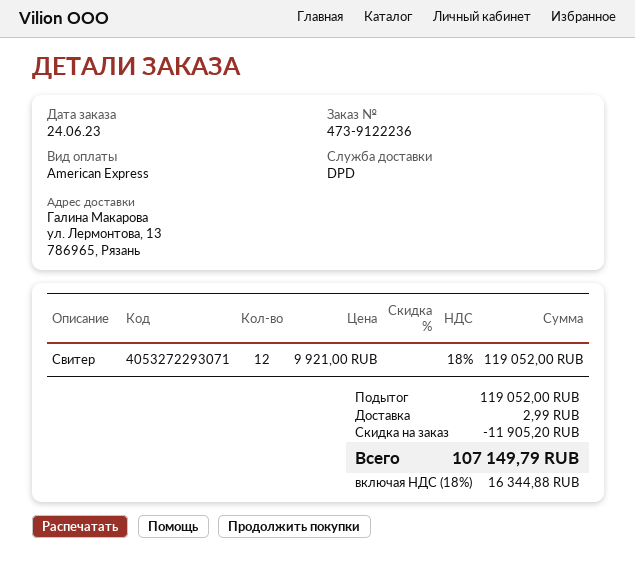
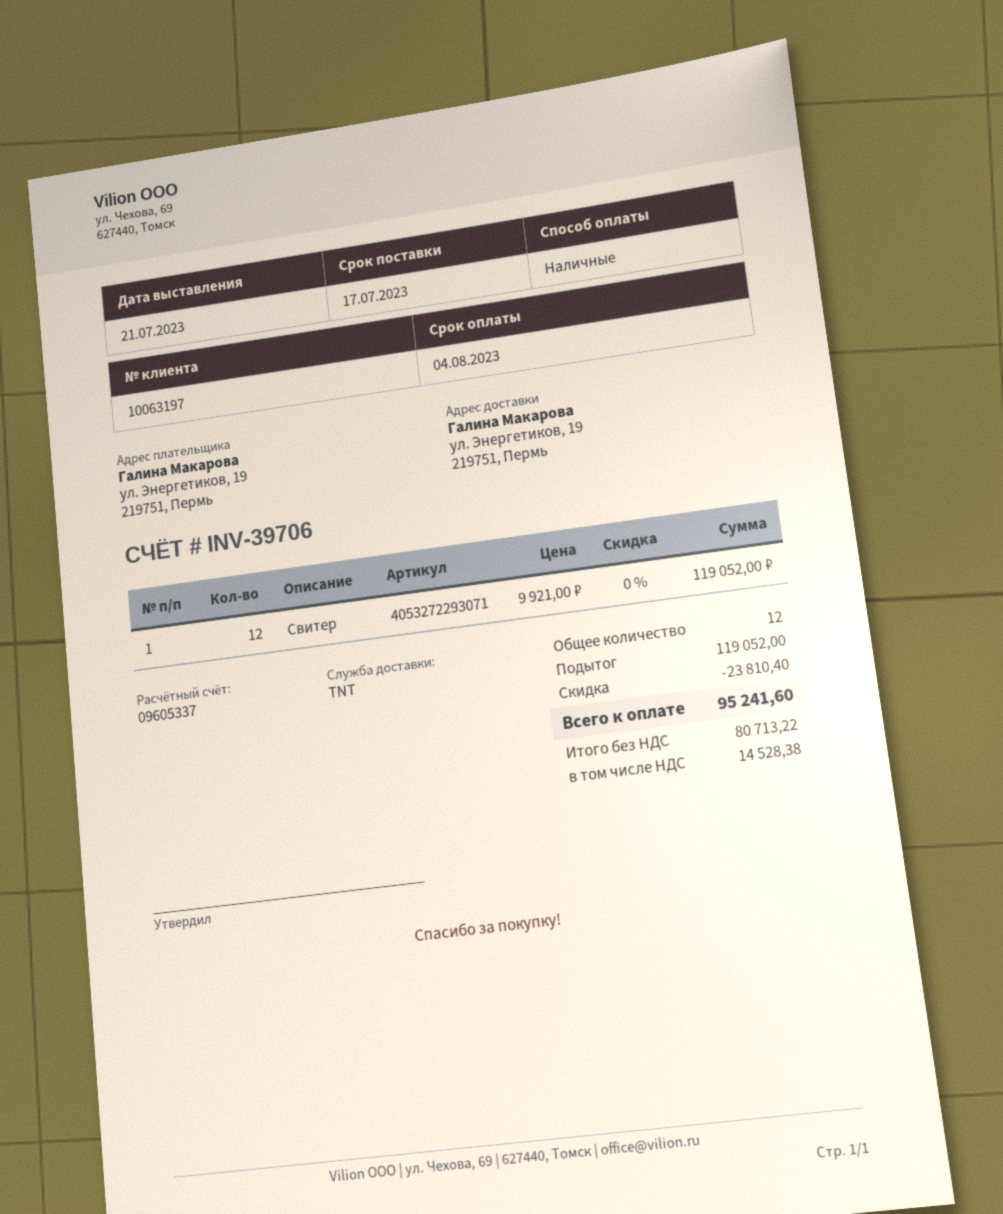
payment method: American Express -> cash
shipping method: DPD -> TNT
ship to: ул. Лермонтова, 13, 786965, Рязань -> ул. Энергетиков, 19, 219751, Пермь
discount: 11905.20 -> 23810.40
shipping: 2.99 -> none
tax: 16344.88 -> 14528.38
total: 107149.79 -> 95241.60

